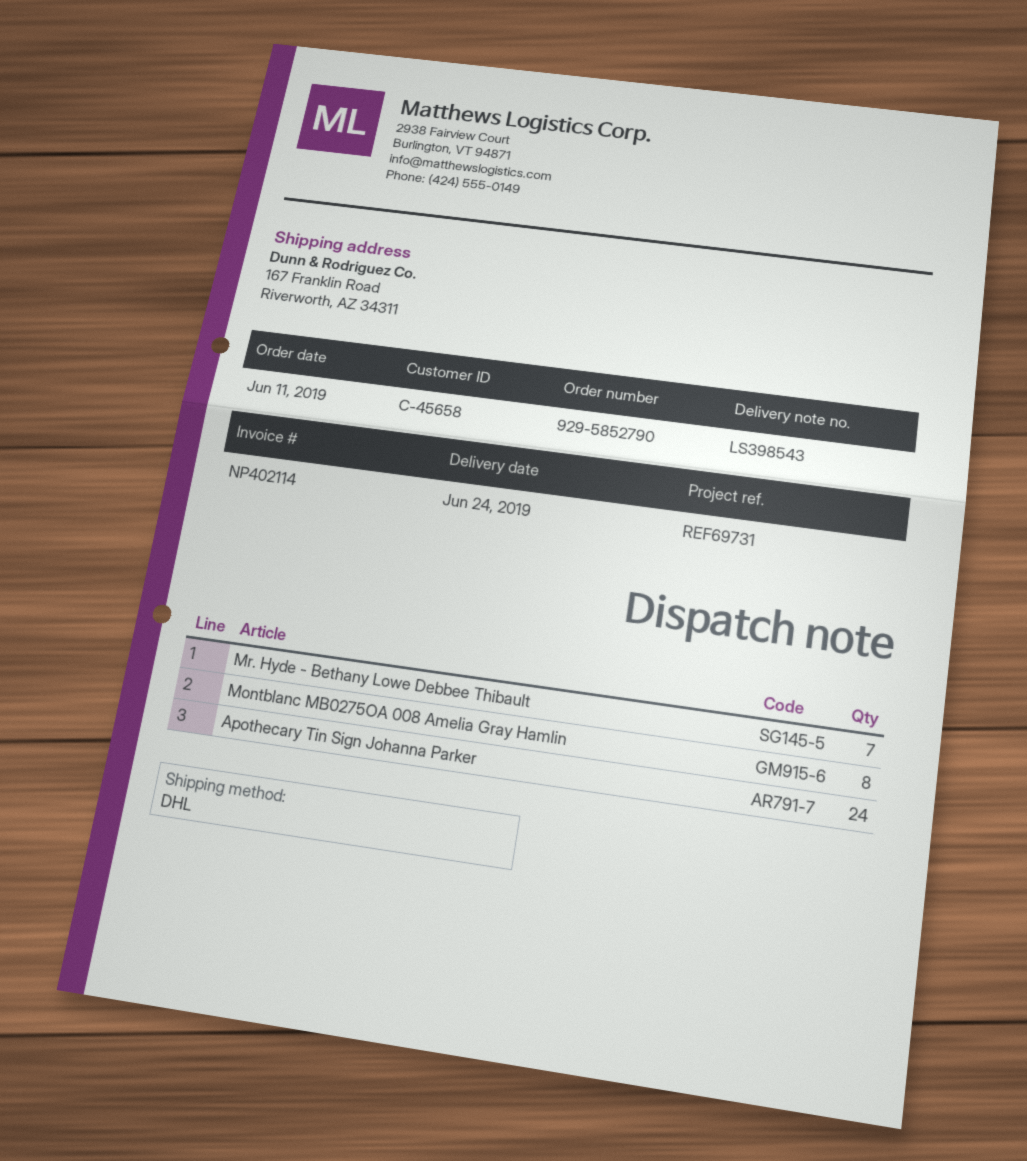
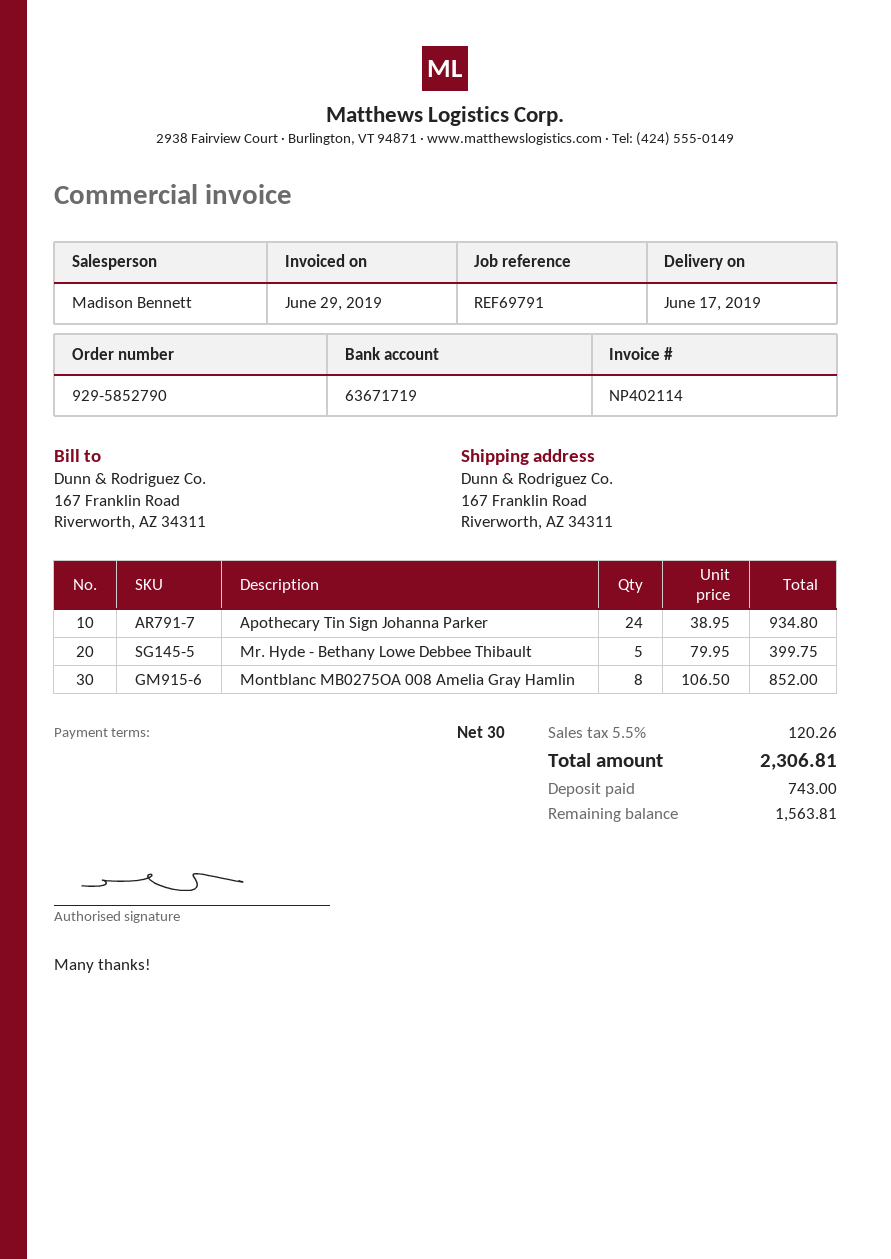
delivery date: 2019-06-24 -> 2019-06-17
reference: REF69731 -> REF69791
Mr. Hyde - Bethany Lowe Debbee Thibault: 7 -> 5

